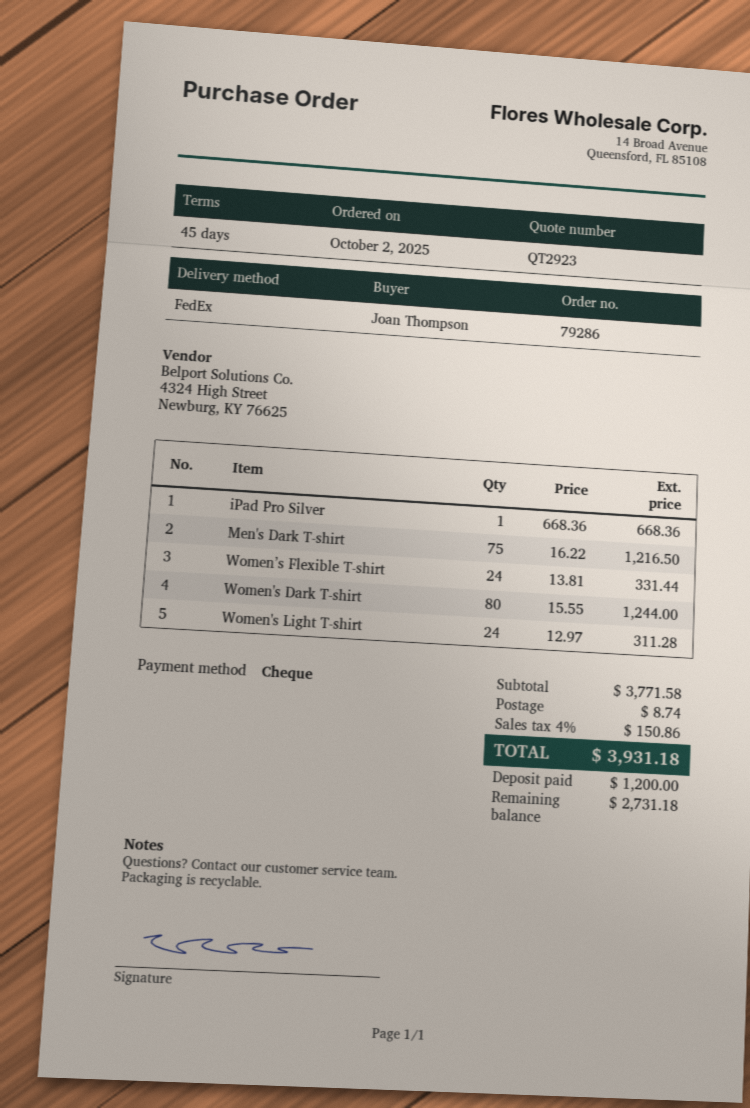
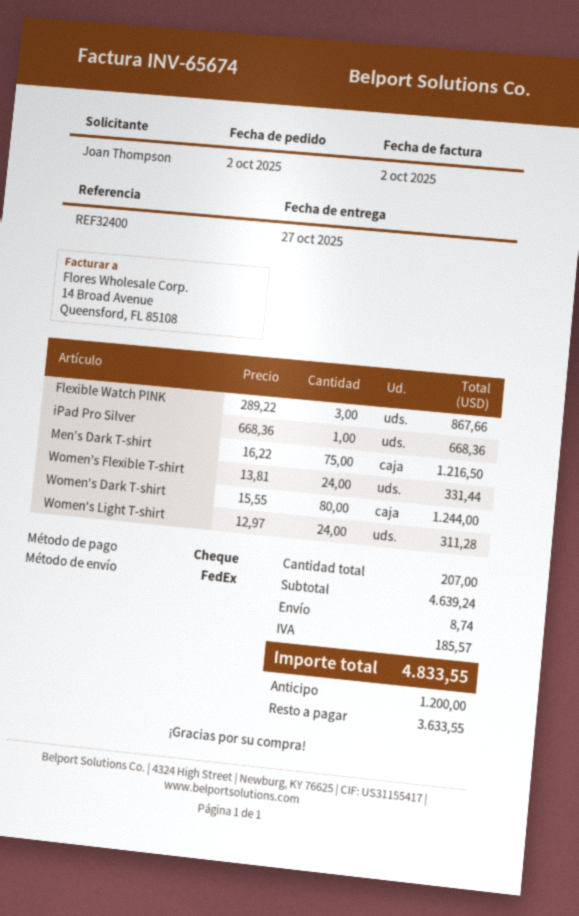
Flexible Watch PINK: none -> 3 x 289.22 = 867.66
subtotal: 3771.58 -> 4639.24
tax: 150.86 -> 185.57
total: 3931.18 -> 4833.55
balance: 2731.18 -> 3633.55

